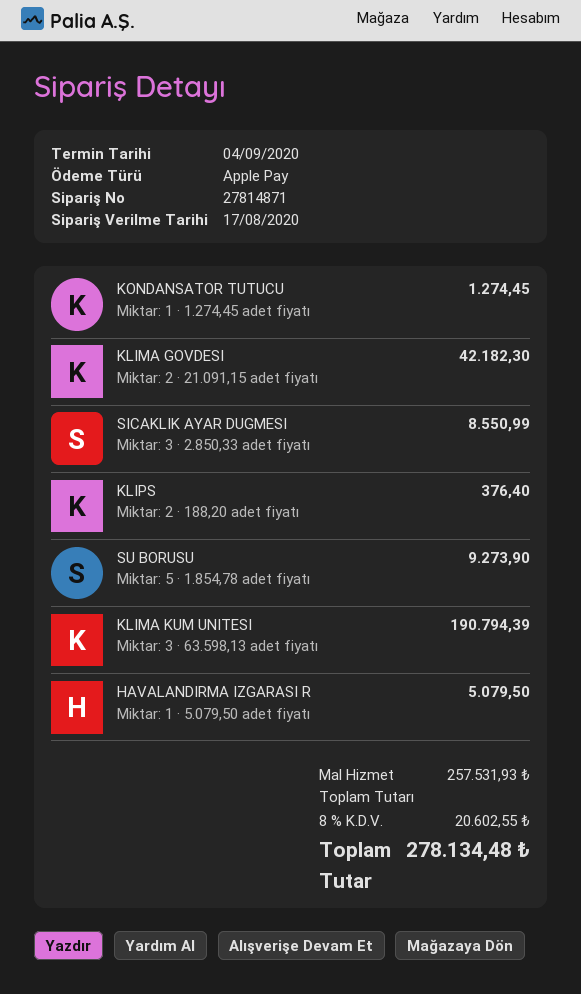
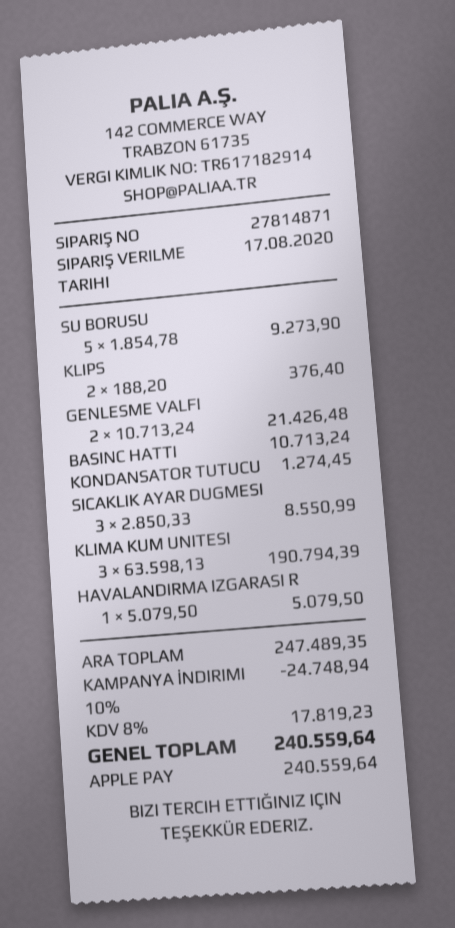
KLIMA GOVDESI: 2 x 21091.15 = 42182.30 -> none
GENLESME VALFI: none -> 2 x 10713.24 = 21426.48
BASINC HATTI: none -> 1 x 10713.24 = 10713.24
subtotal: 257531.93 -> 247489.35
discount: none -> 10% = 24748.94
tax: 8% = 20602.55 -> 8% = 17819.23
total: 278134.48 -> 240559.64

